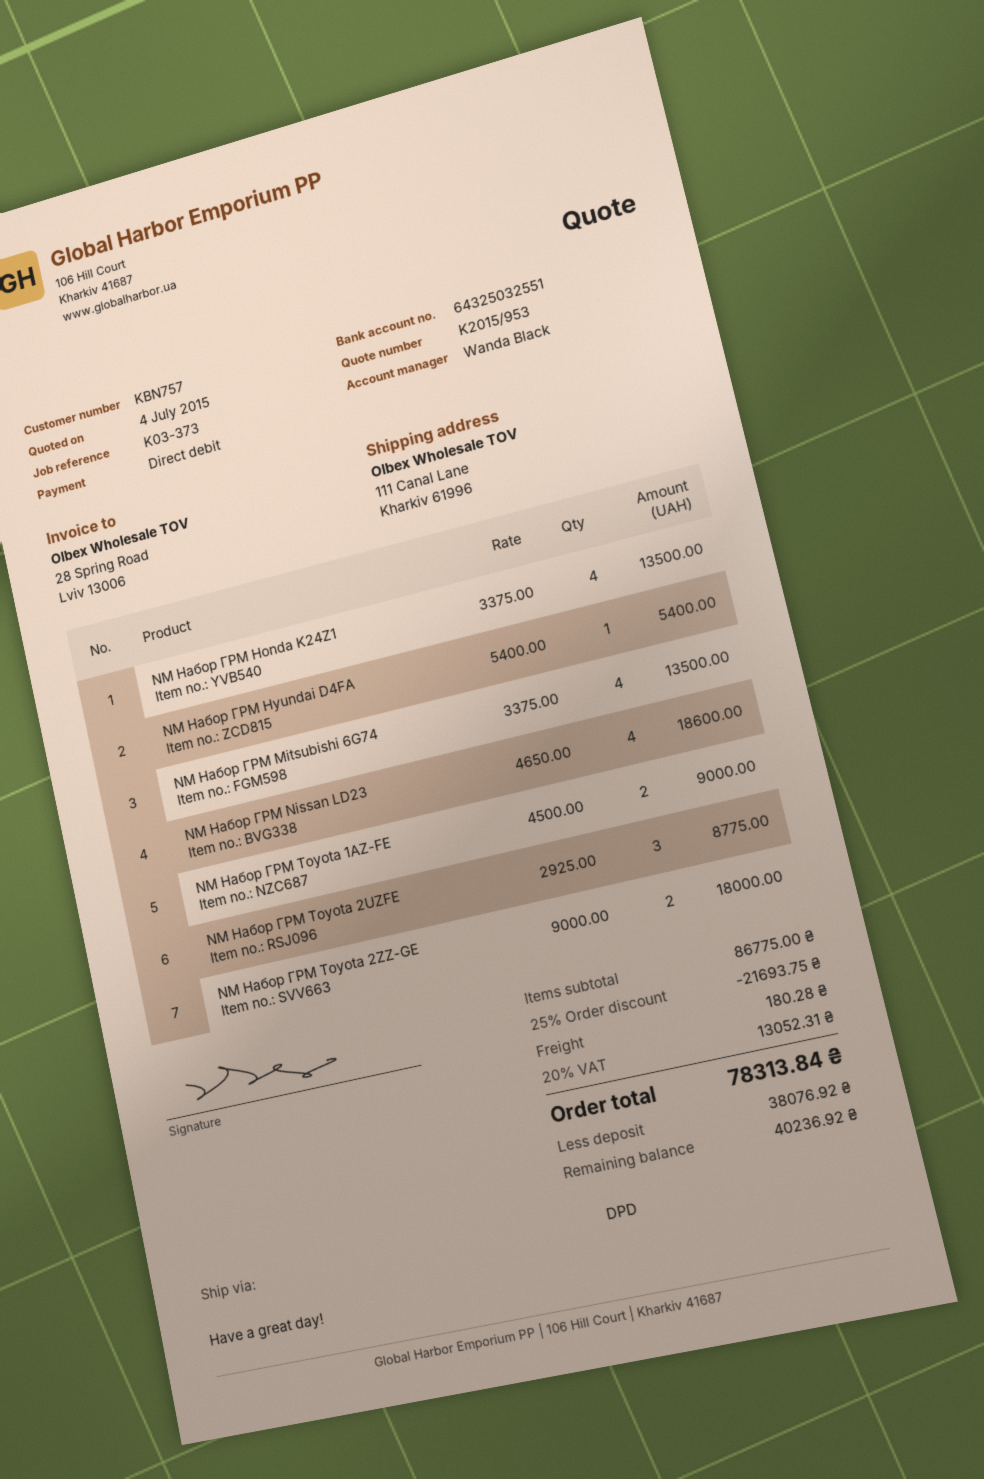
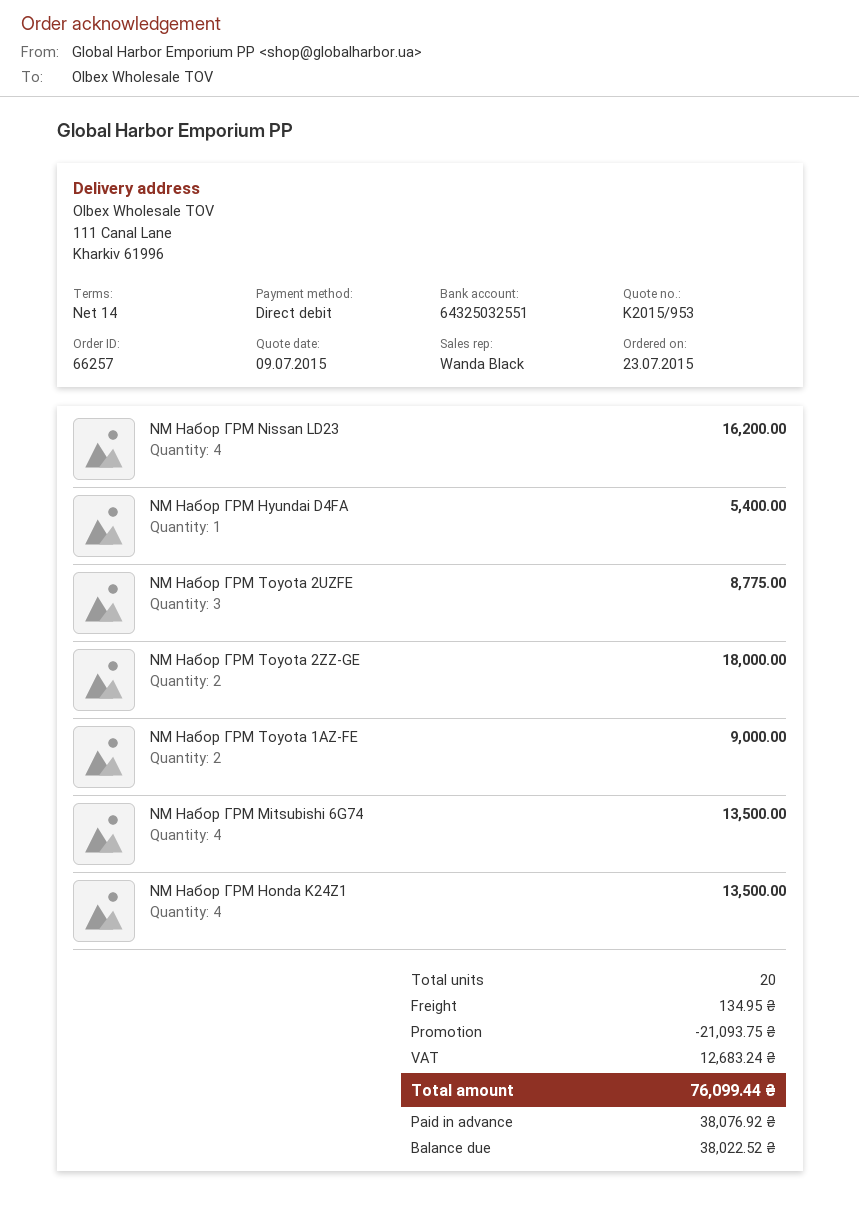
quote date: 2015-07-04 -> 2015-07-09
NM Набор ГРМ Nissan LD23: 4 for 18600.00 -> 4 for 16200.00
discount: 21693.75 -> 21093.75
shipping: 180.28 -> 134.95
tax: 13052.31 -> 12683.24
total: 78313.84 -> 76099.44
balance: 40236.92 -> 38022.52

